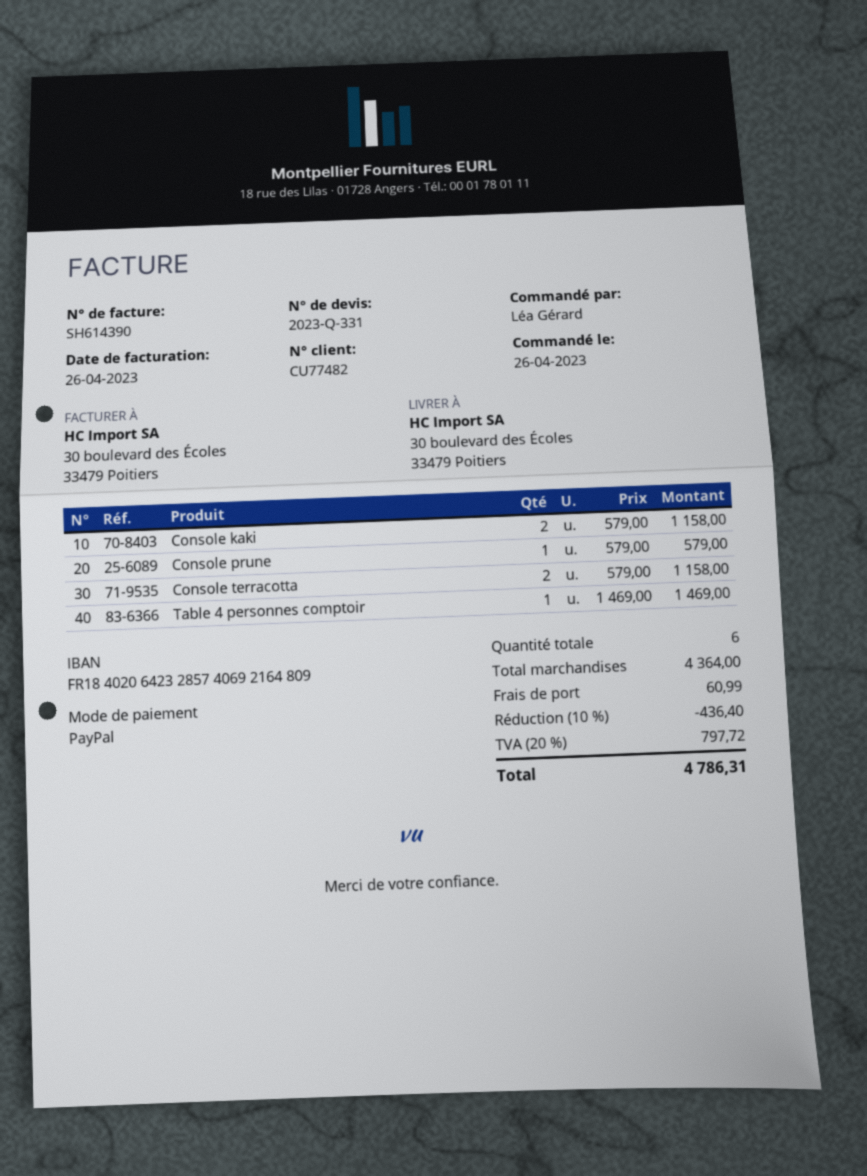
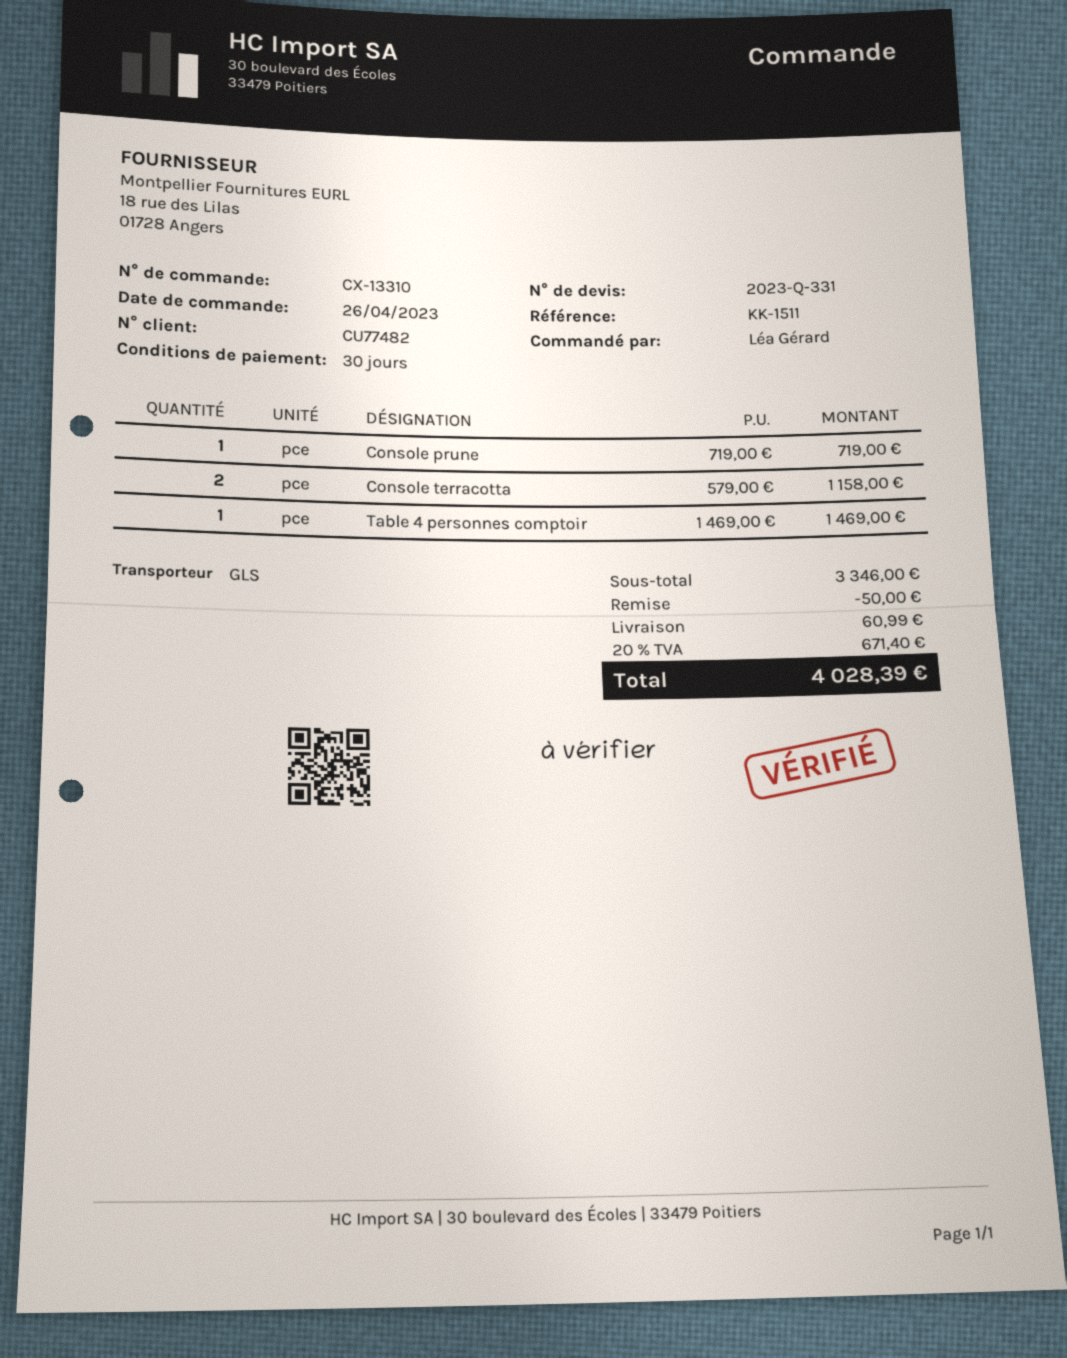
Console kaki: 2 x 579.00 = 1158.00 -> none
Console prune: 1 x 579.00 = 579.00 -> 1 x 719.00 = 719.00
subtotal: 4364.00 -> 3346.00
discount: 436.40 -> 50.00
tax: 20% = 797.72 -> 20% = 671.40
total: 4786.31 -> 4028.39

